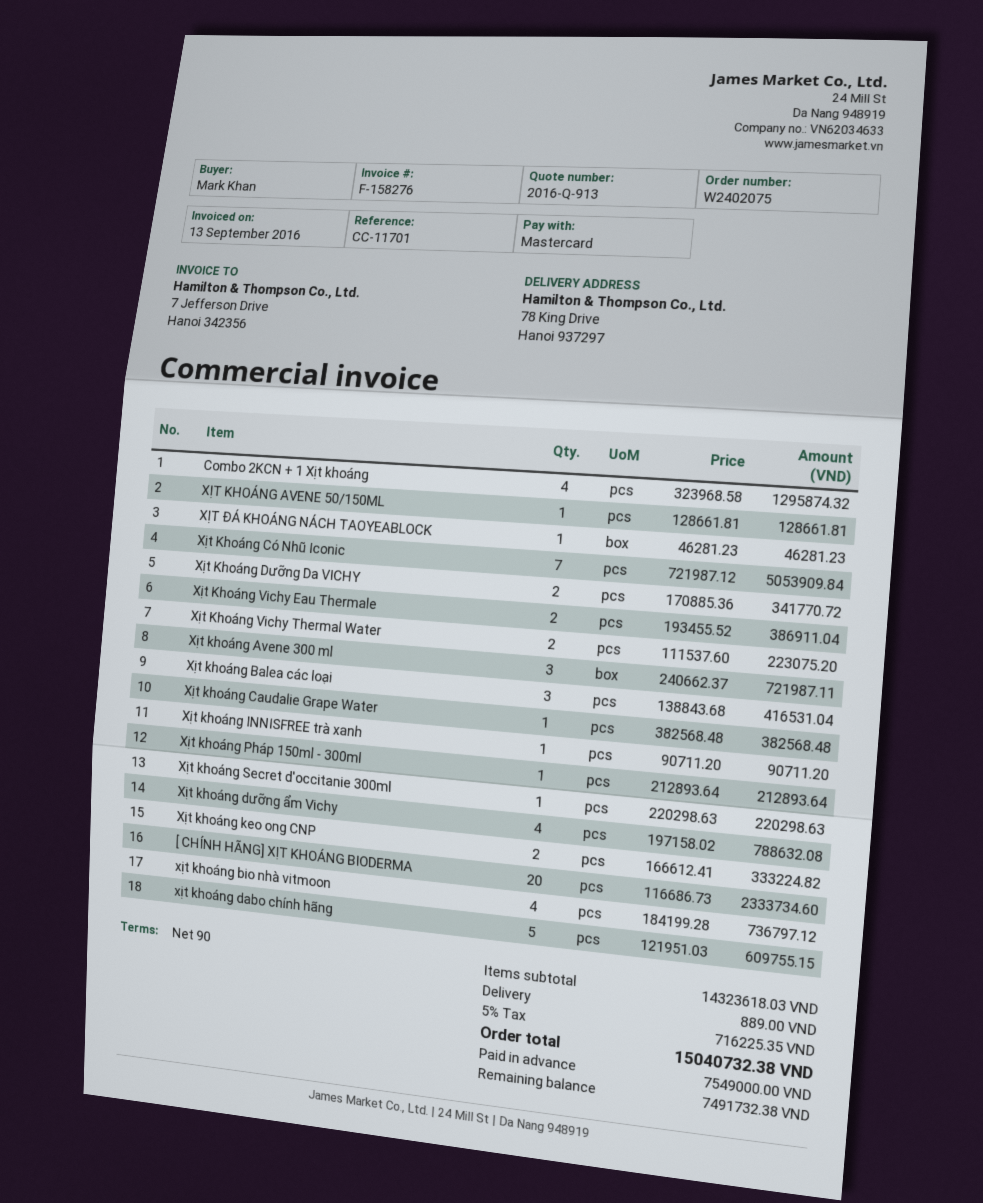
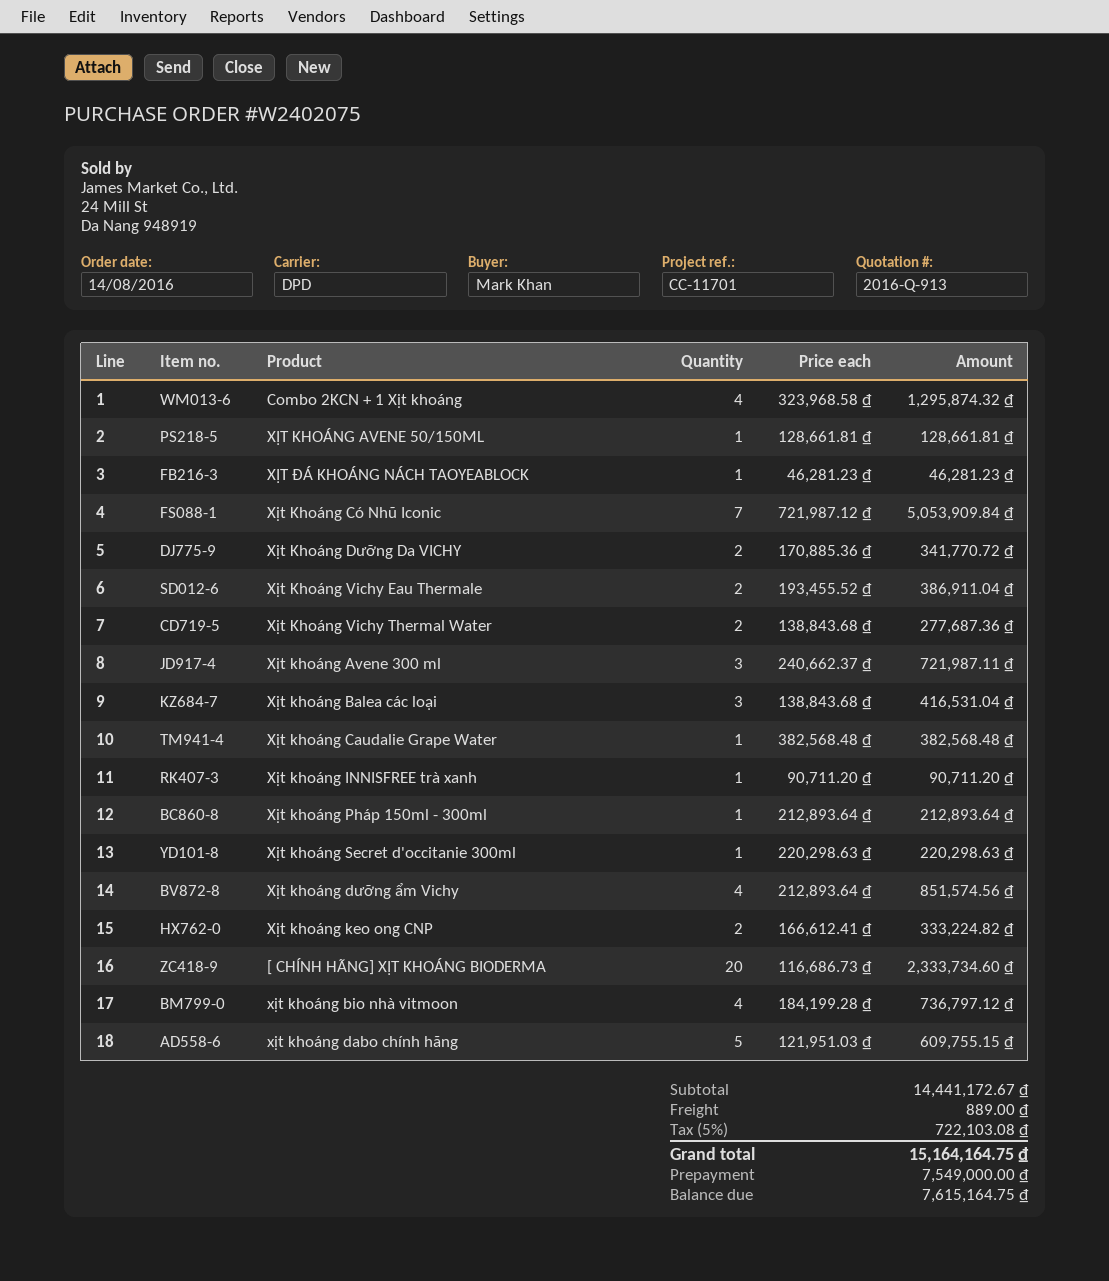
Xịt Khoáng Vichy Thermal Water: 2 x 111537.60 = 223075.20 -> 2 x 138843.68 = 277687.36
Xịt khoáng dưỡng ẩm Vichy: 4 x 197158.02 = 788632.08 -> 4 x 212893.64 = 851574.56
subtotal: 14323618.03 -> 14441172.67
tax: 5% = 716225.35 -> 5% = 722103.08
total: 15040732.38 -> 15164164.75
balance: 7491732.38 -> 7615164.75

